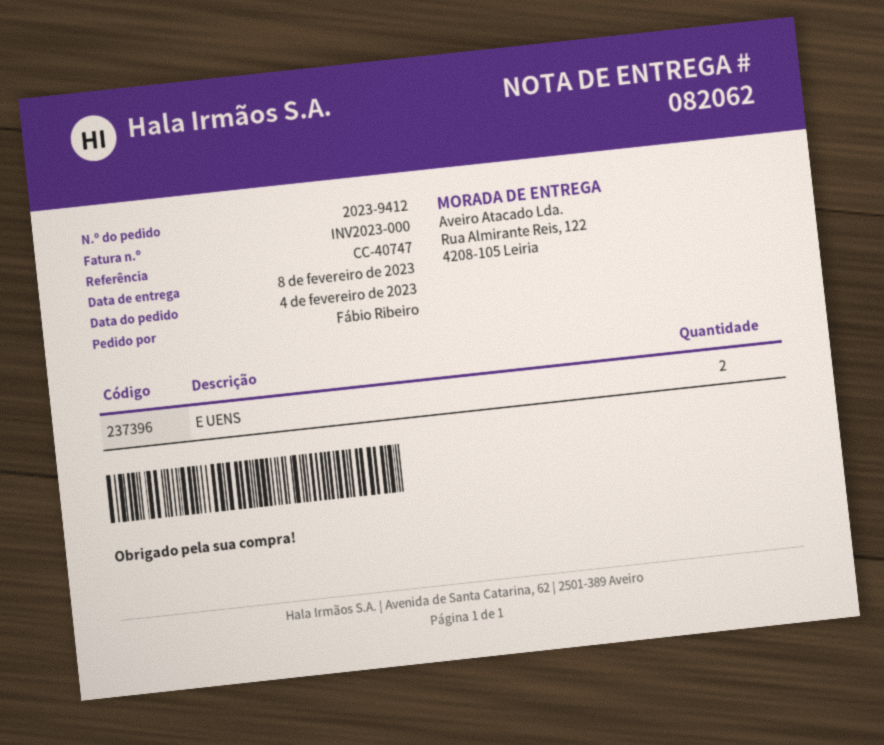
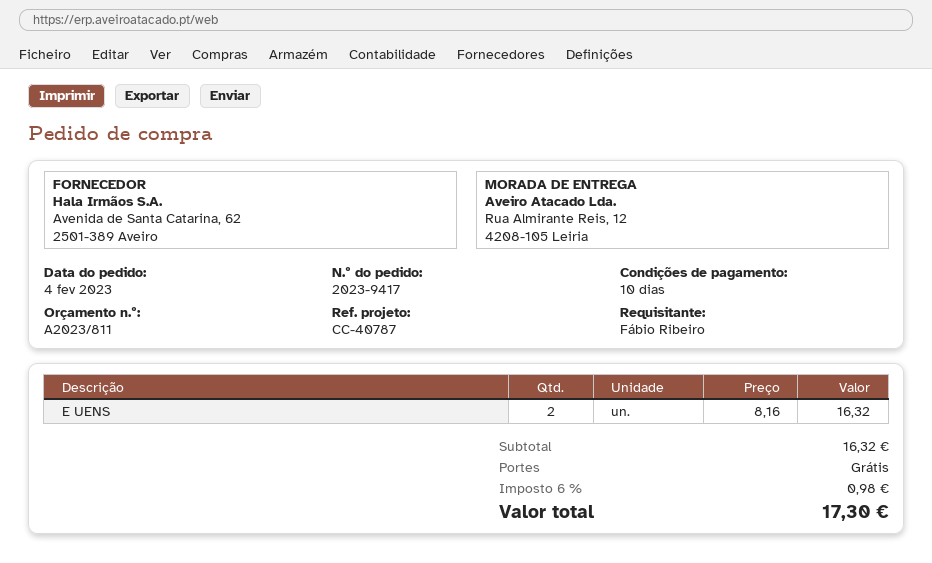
order number: 2023-9412 -> 2023-9417
reference: CC-40747 -> CC-40787
ship to: Rua Almirante Reis, 122, 4208-105 Leiria -> Rua Almirante Reis, 12, 4208-105 Leiria

